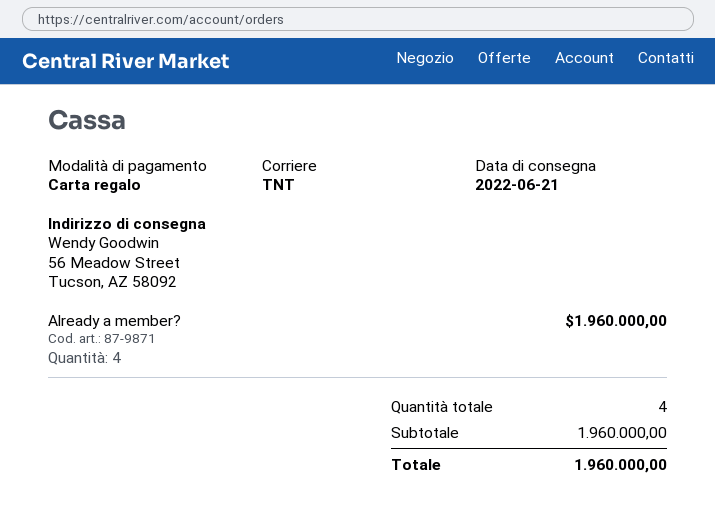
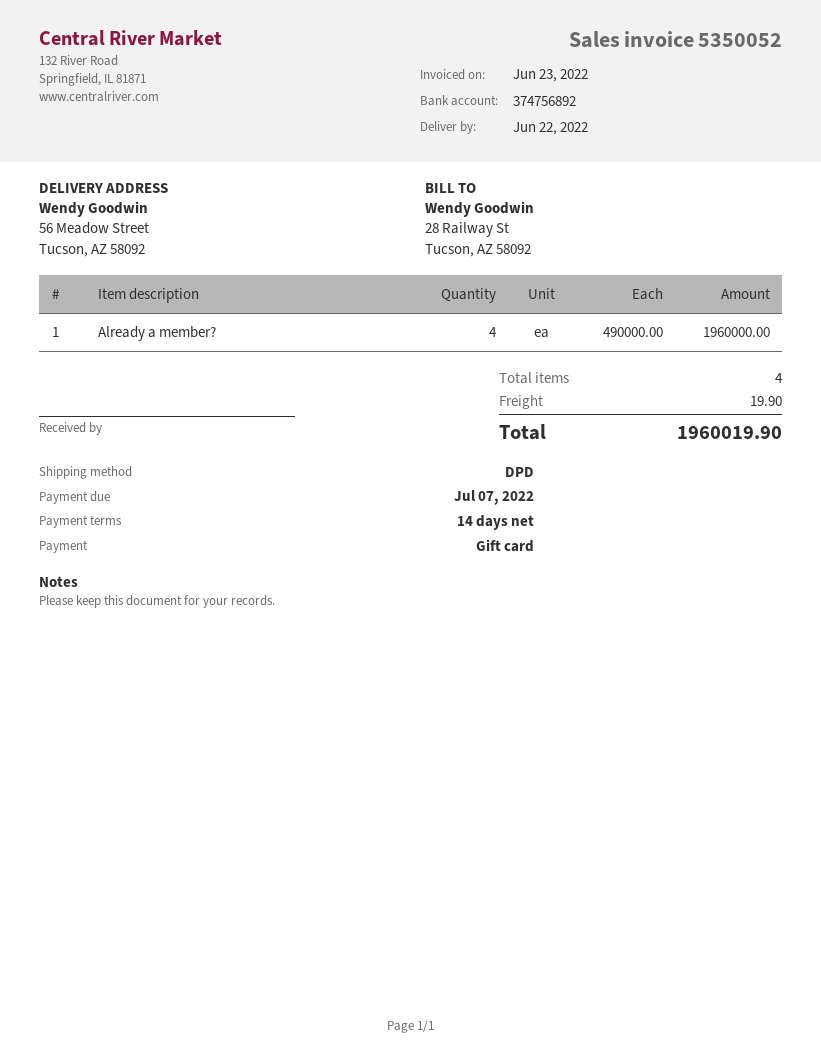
delivery date: 2022-06-21 -> 2022-06-22
shipping method: TNT -> DPD
shipping: none -> 19.90
total: 1960000.00 -> 1960019.90

